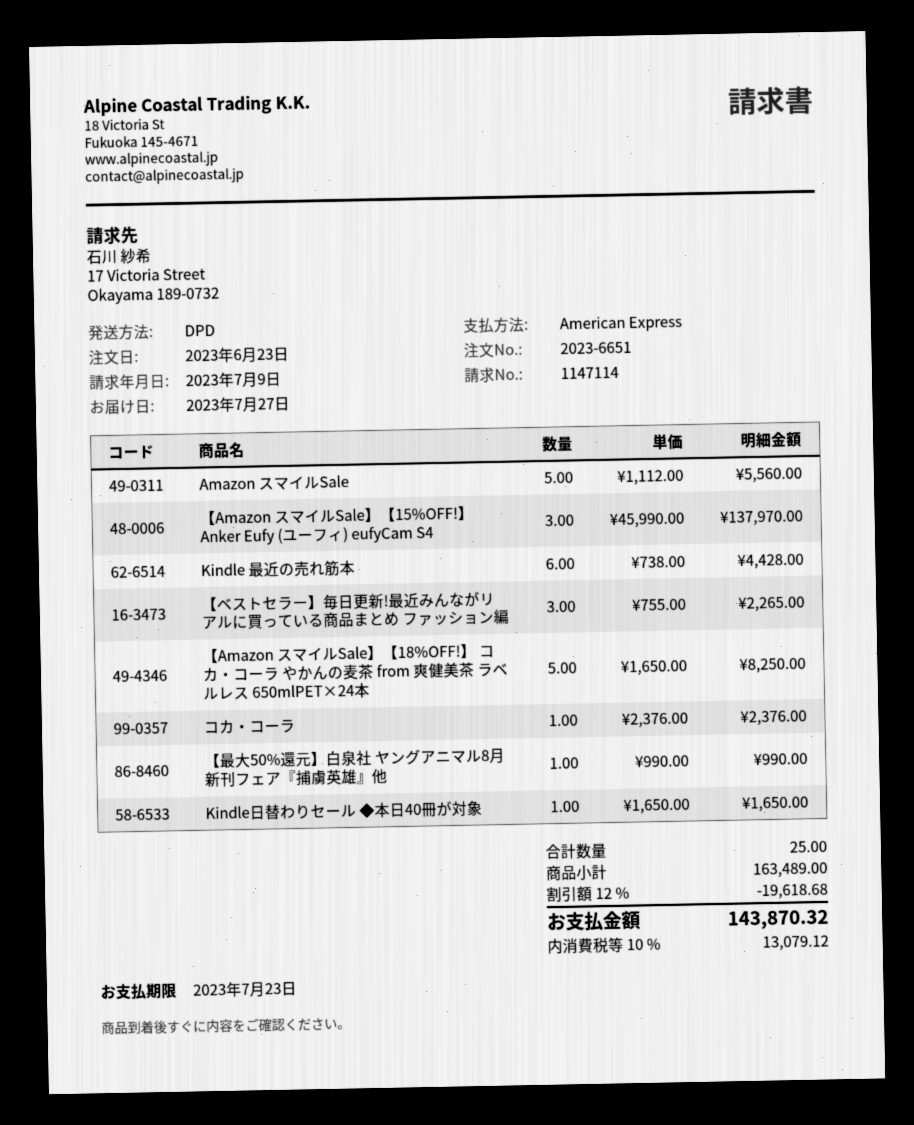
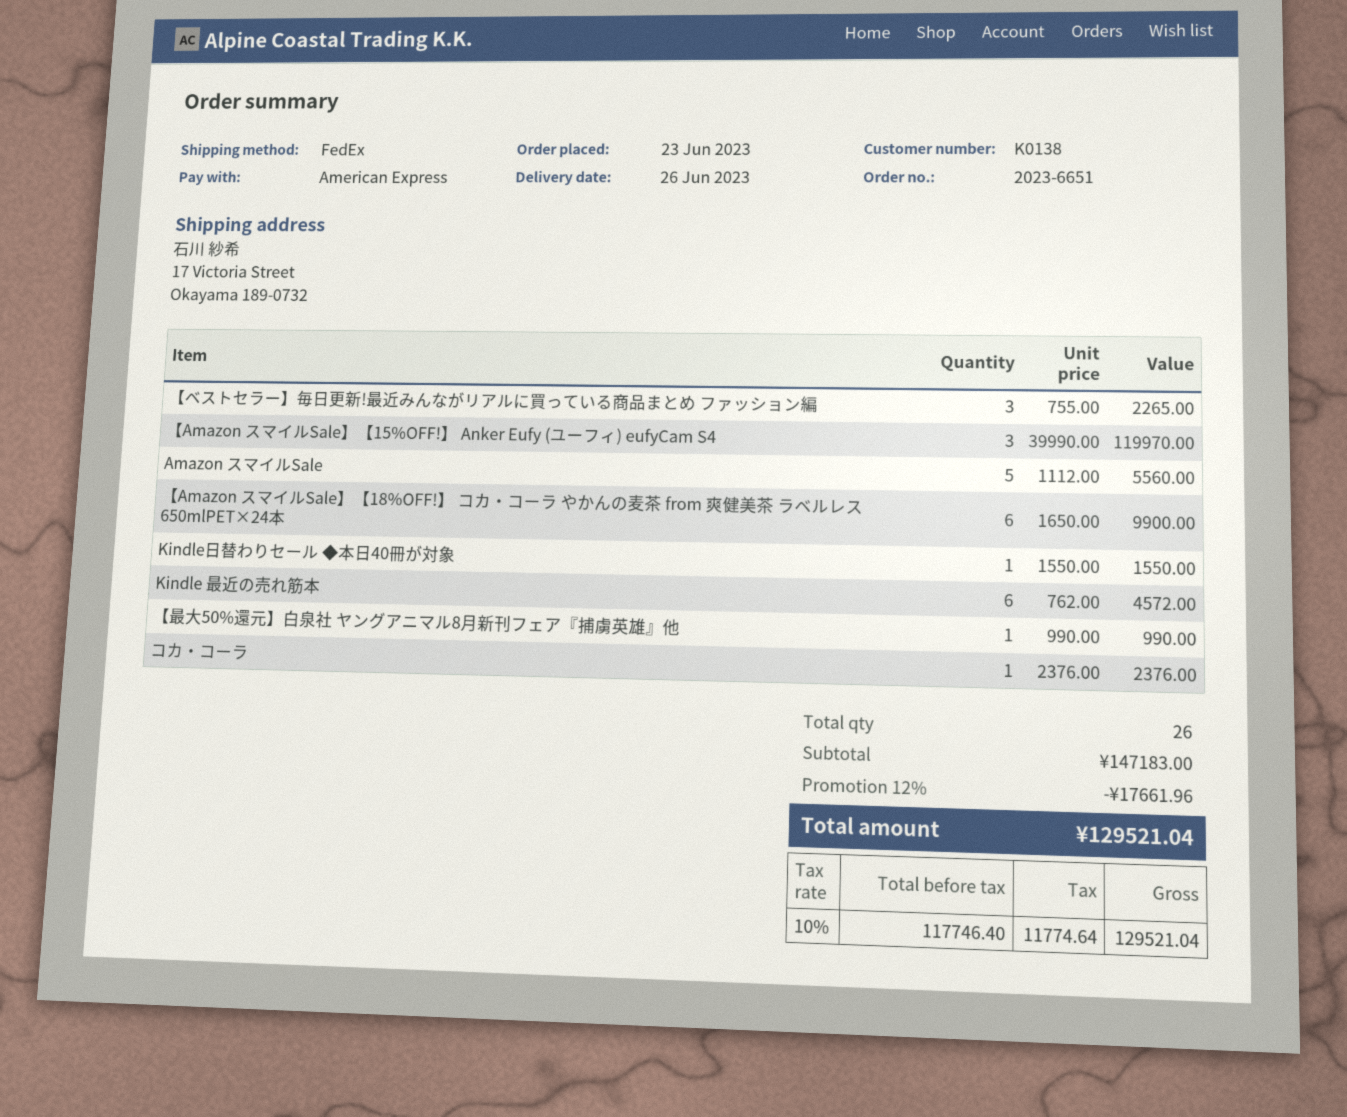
delivery date: 2023-07-27 -> 2023-06-26
shipping method: DPD -> FedEx
【Amazon スマイルSale】【15%OFF!】 Anker Eufy (ユーフィ) eufyCam S4: 3 x 45990.00 = 137970.00 -> 3 x 39990.00 = 119970.00
Kindle 最近の売れ筋本: 6 x 738.00 = 4428.00 -> 6 x 762.00 = 4572.00
【Amazon スマイルSale】【18%OFF!】 コカ・コーラ やかんの麦茶 from 爽健美茶 ラベルレス 650mlPET×24本: 5 x 1650.00 = 8250.00 -> 6 x 1650.00 = 9900.00
Kindle日替わりセール ◆本日40冊が対象: 1 x 1650.00 = 1650.00 -> 1 x 1550.00 = 1550.00
total quantity: 25 -> 26
subtotal: 163489.00 -> 147183.00
discount: 12% = 19618.68 -> 12% = 17661.96
tax: 10% = 13079.12 -> 10% = 11774.64
total: 143870.32 -> 129521.04

